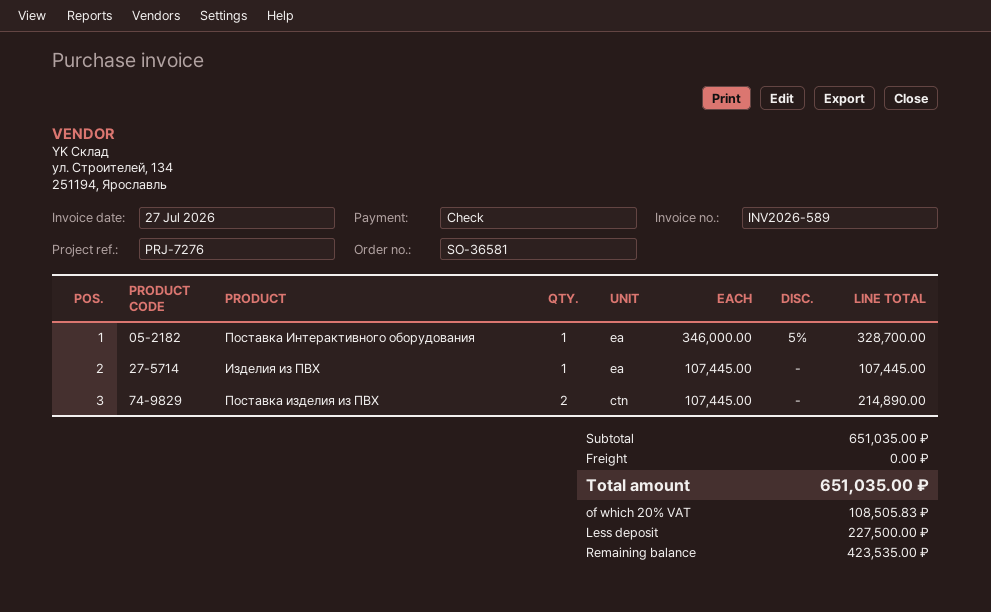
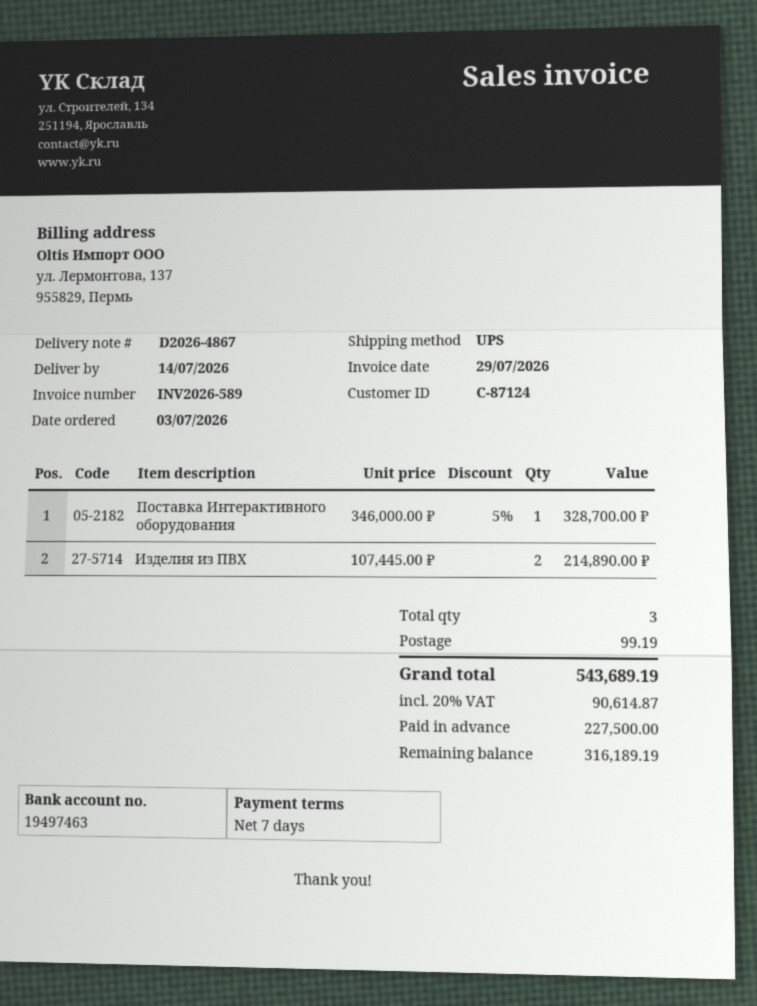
invoice date: 2026-07-27 -> 2026-07-29
Изделия из ПВХ: 1 x 107445.00 = 107445.00 -> 2 x 107445.00 = 214890.00
Поставка изделия из ПВХ: 2 x 107445.00 = 214890.00 -> none
shipping: 0.00 -> 99.19
tax: 20% = 108505.83 -> 20% = 90614.87
total: 651035.00 -> 543689.19
balance: 423535.00 -> 316189.19

